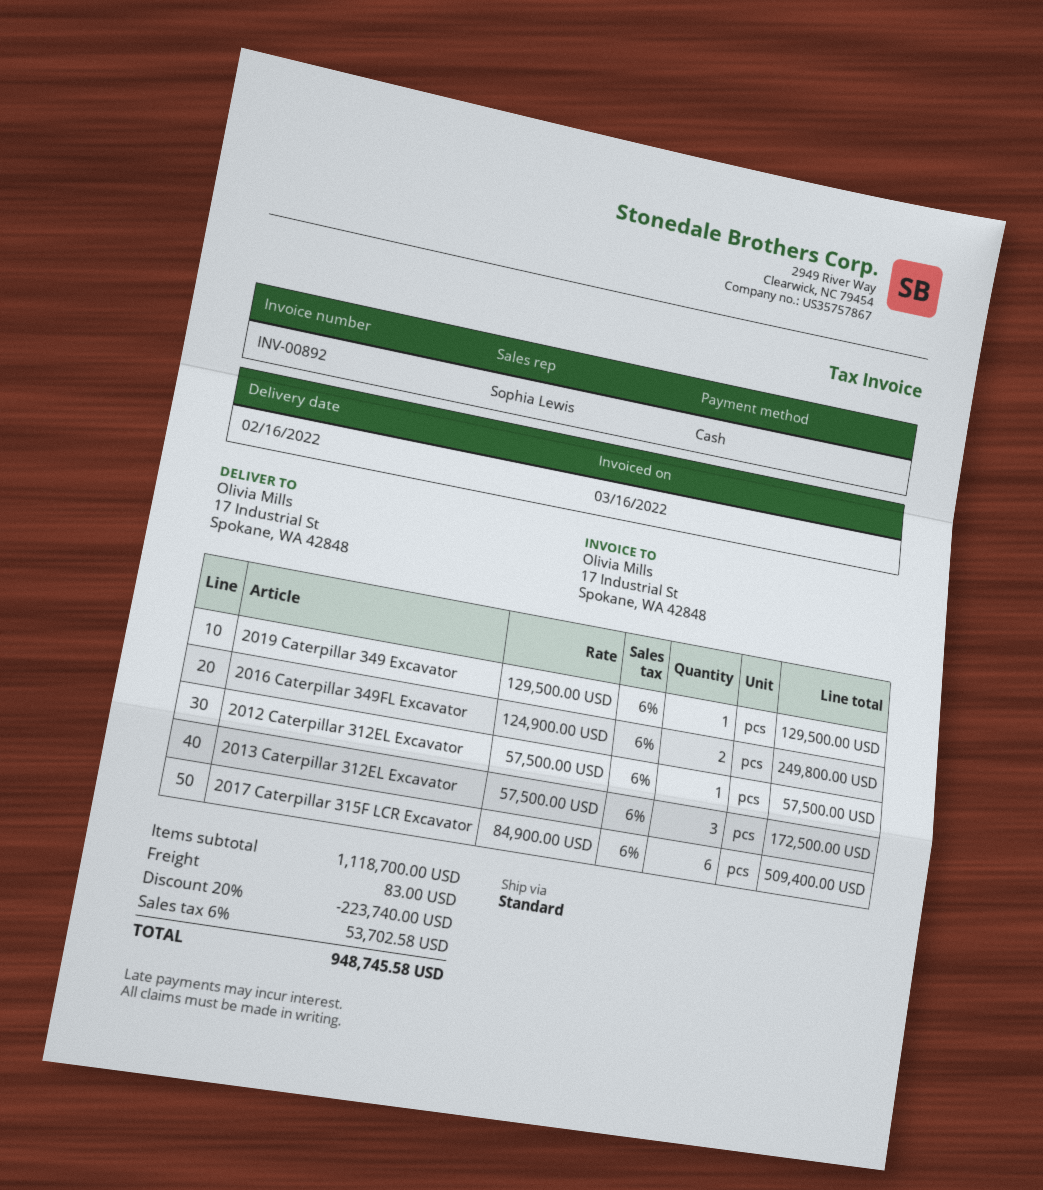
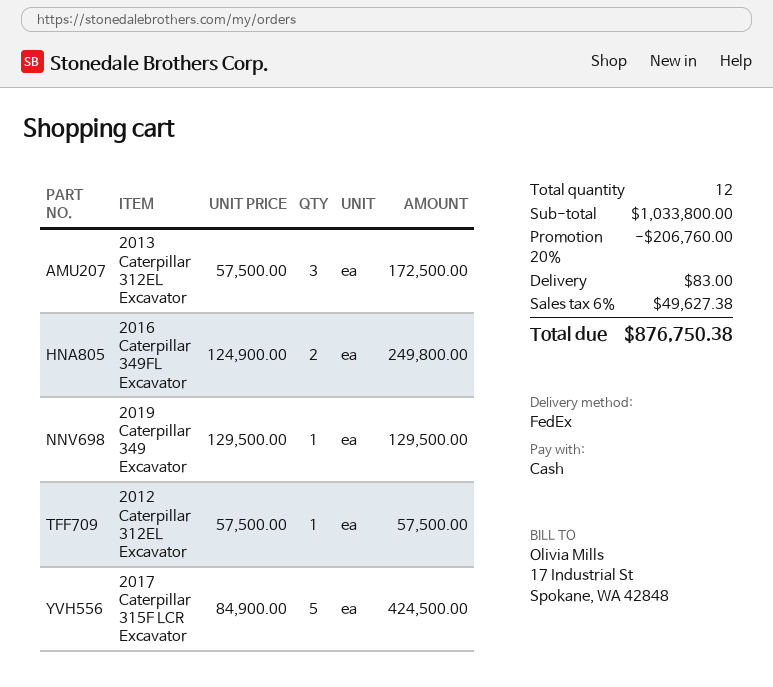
shipping method: standard -> FedEx
2017 Caterpillar 315F LCR Excavator: 6 x 84900.00 = 509400.00 -> 5 x 84900.00 = 424500.00
subtotal: 1118700.00 -> 1033800.00
discount: 20% = 223740.00 -> 20% = 206760.00
tax: 6% = 53702.58 -> 6% = 49627.38
total: 948745.58 -> 876750.38

